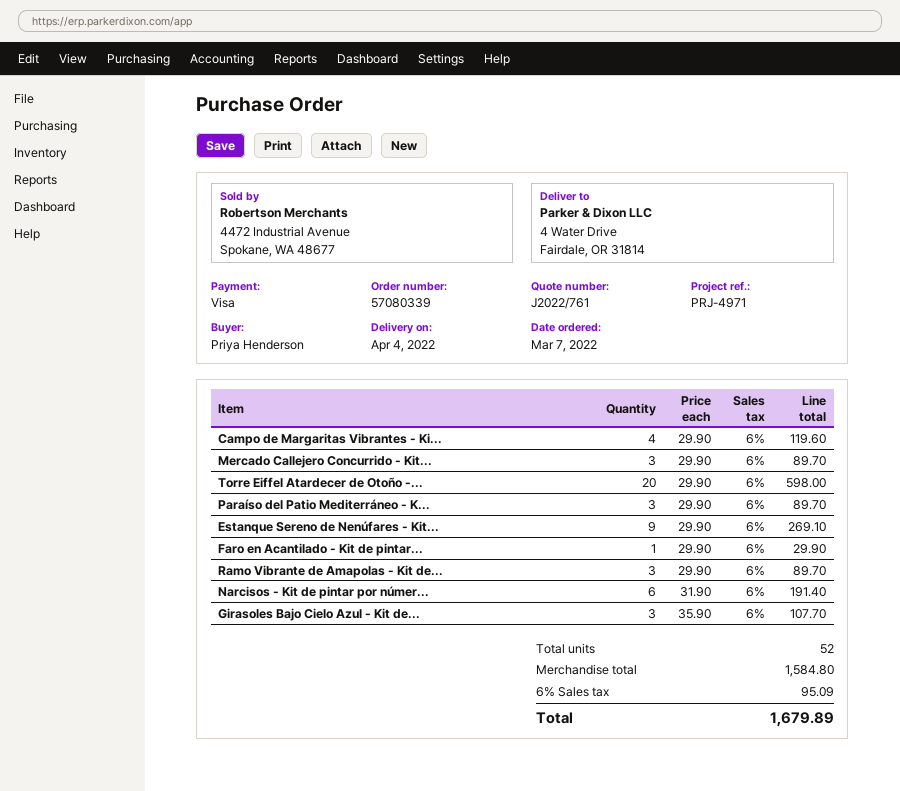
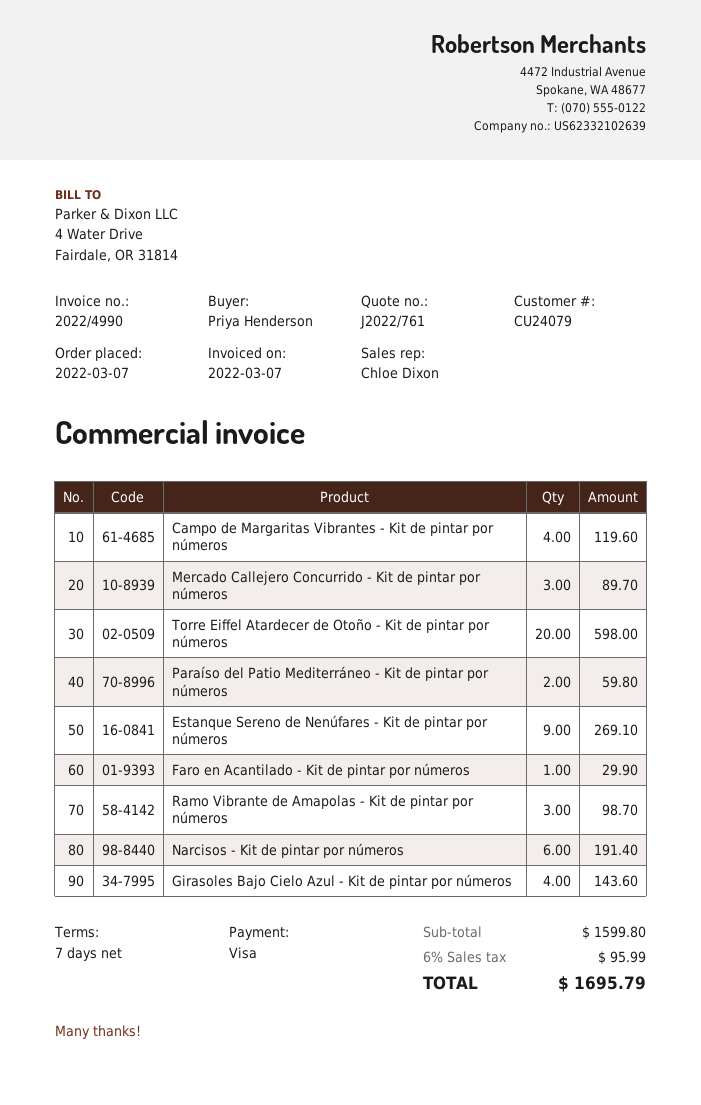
Paraíso del Patio Mediterráneo - K...: 3 for 89.70 -> 2 for 59.80
Ramo Vibrante de Amapolas - Kit de...: 3 for 89.70 -> 3 for 98.70
Girasoles Bajo Cielo Azul - Kit de...: 3 for 107.70 -> 4 for 143.60
subtotal: 1584.80 -> 1599.80
tax: 6% = 95.09 -> 6% = 95.99
total: 1679.89 -> 1695.79

